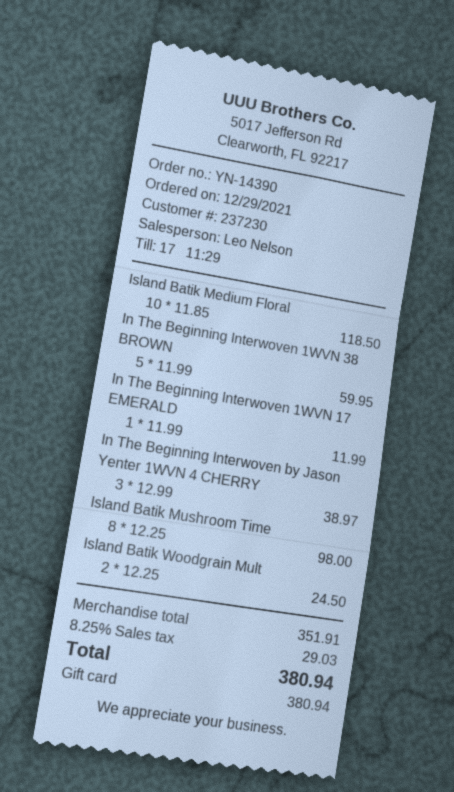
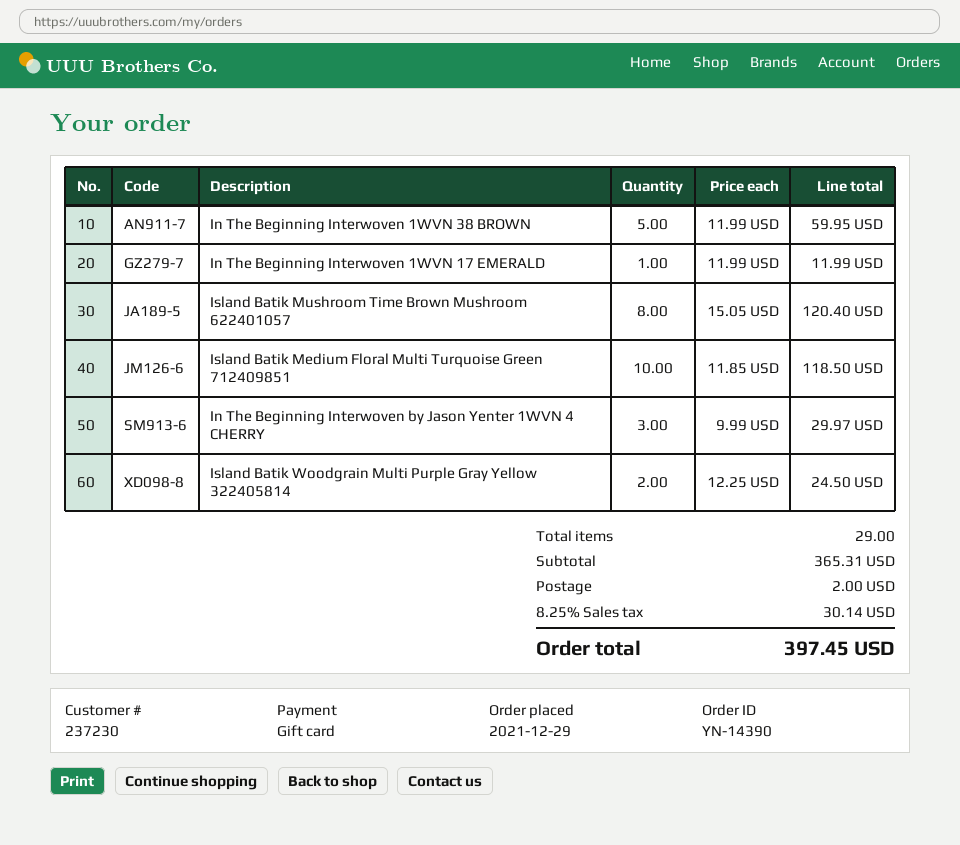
In The Beginning Interwoven by Jason Yenter 1WVN 4 CHERRY: 3 x 12.99 = 38.97 -> 3 x 9.99 = 29.97
Island Batik Mushroom Time: 8 x 12.25 = 98.00 -> 8 x 15.05 = 120.40
subtotal: 351.91 -> 365.31
shipping: none -> 2.00
tax: 8.25% = 29.03 -> 8.25% = 30.14
total: 380.94 -> 397.45

